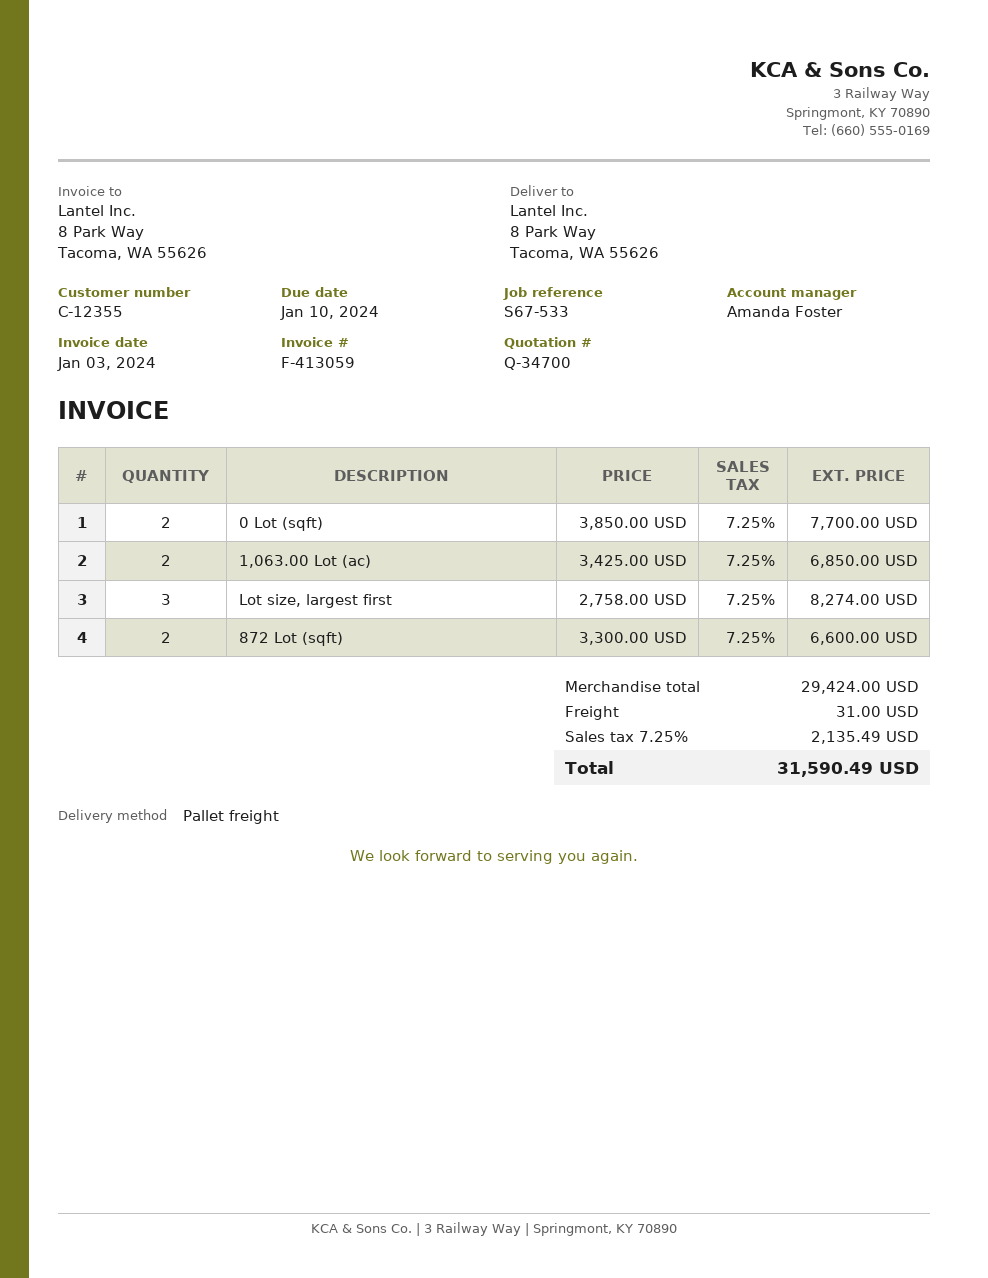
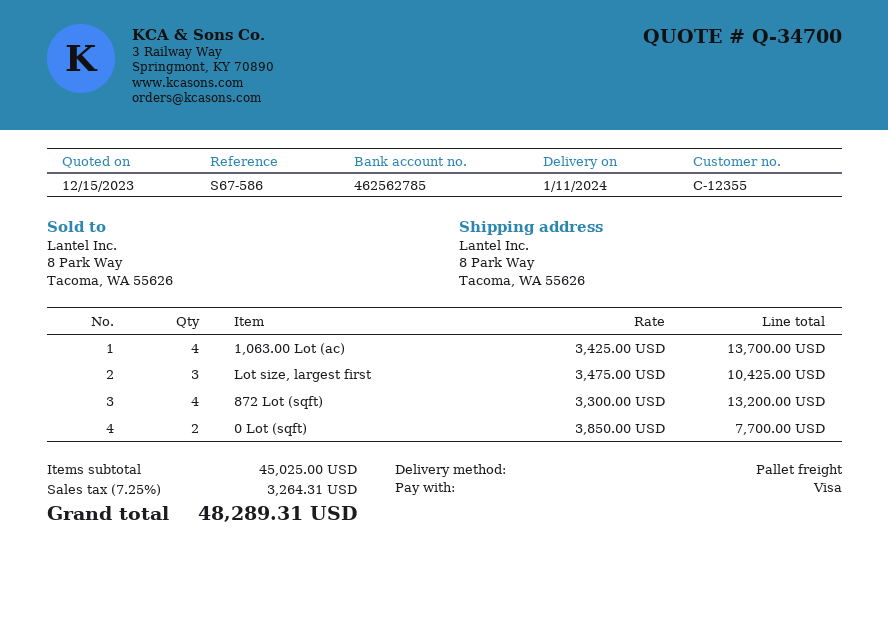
reference: S67-533 -> S67-586
1,063.00 Lot (ac): 2 x 3425.00 = 6850.00 -> 4 x 3425.00 = 13700.00
Lot size, largest first: 3 x 2758.00 = 8274.00 -> 3 x 3475.00 = 10425.00
872 Lot (sqft): 2 x 3300.00 = 6600.00 -> 4 x 3300.00 = 13200.00
subtotal: 29424.00 -> 45025.00
shipping: 31.00 -> none
tax: 7.25% = 2135.49 -> 7.25% = 3264.31
total: 31590.49 -> 48289.31

